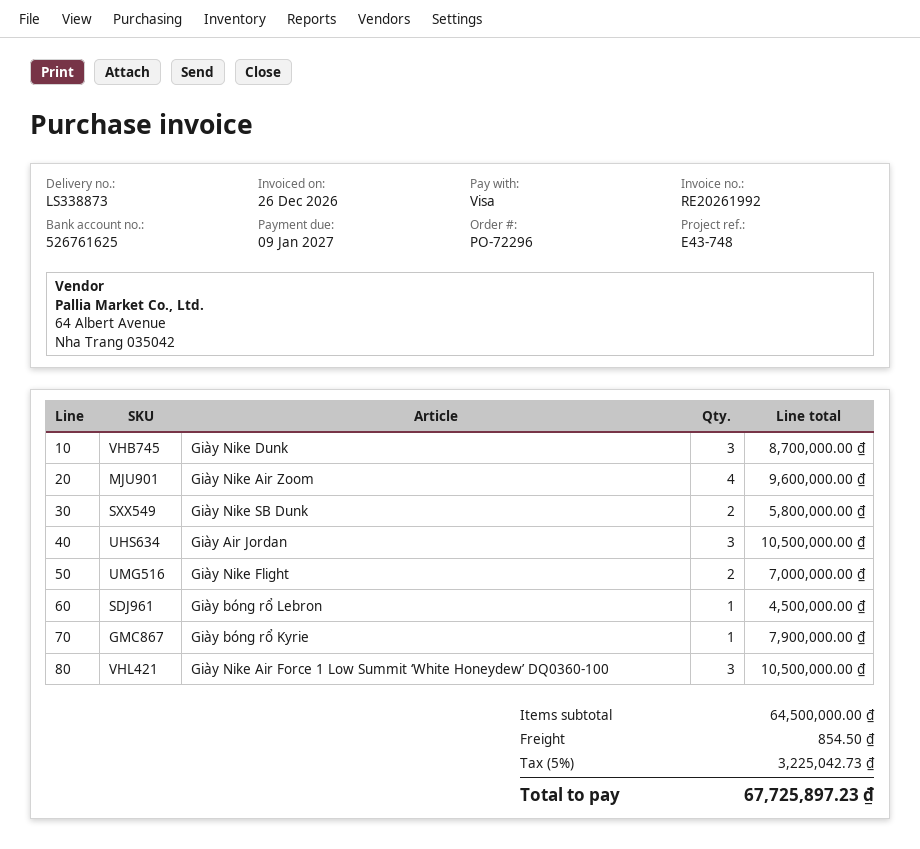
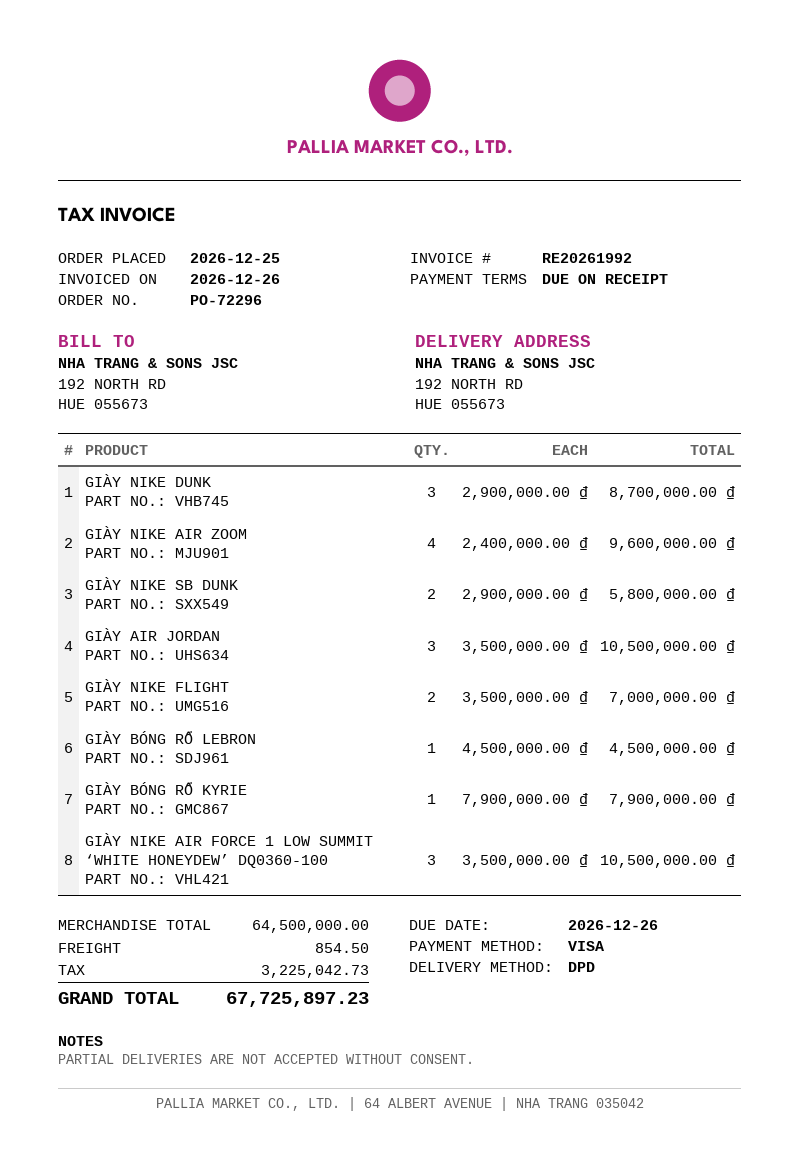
due date: 2027-01-09 -> 2026-12-26

